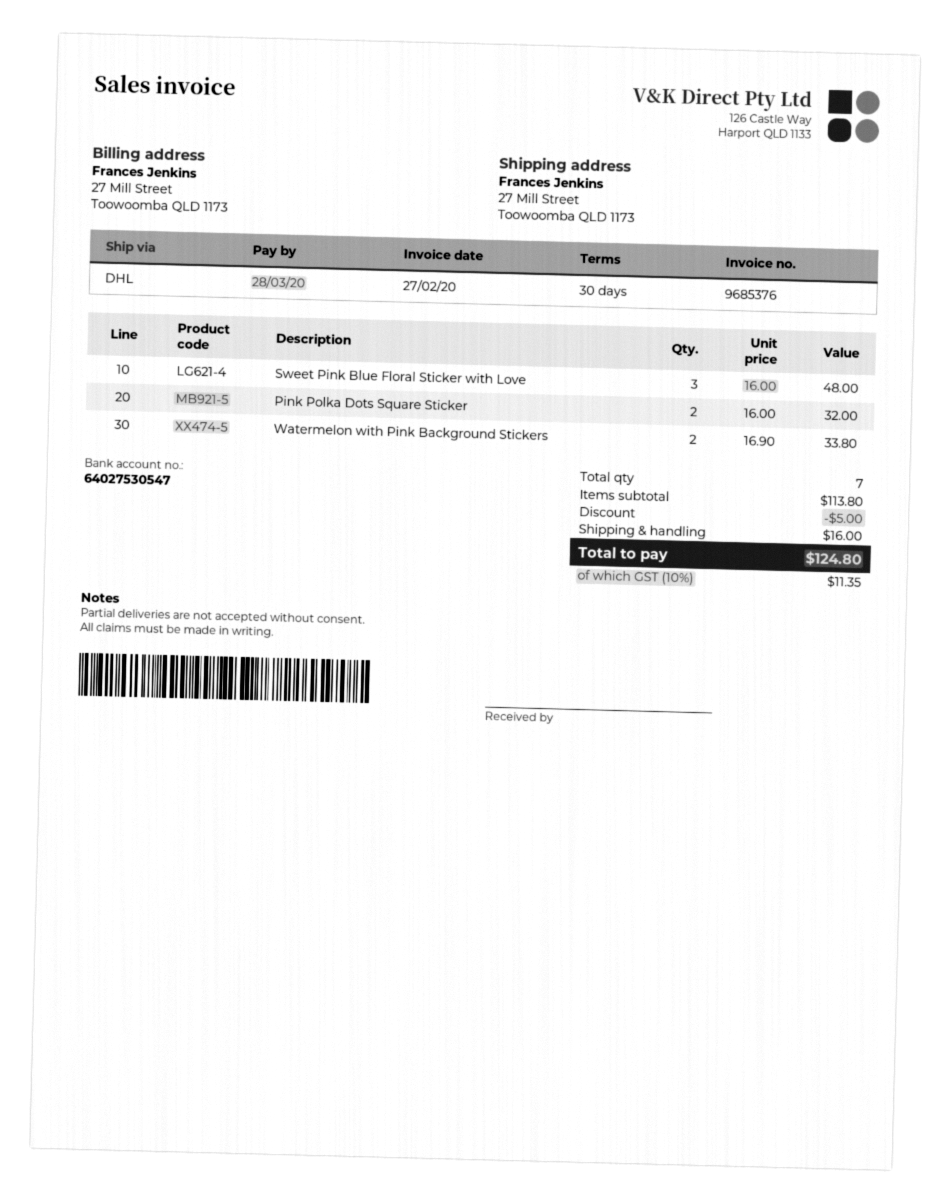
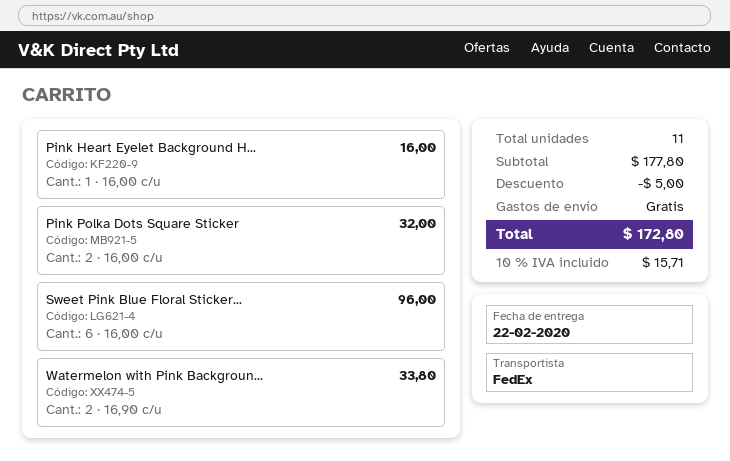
shipping method: DHL -> FedEx
Sweet Pink Blue Floral Sticker with Love: 3 x 16.00 = 48.00 -> 6 x 16.00 = 96.00
Pink Heart Eyelet Background H...: none -> 1 x 16.00 = 16.00
total quantity: 7 -> 11
subtotal: 113.80 -> 177.80
shipping: 16.00 -> 0.00
tax: 10% = 11.35 -> 10% = 15.71
total: 124.80 -> 172.80

